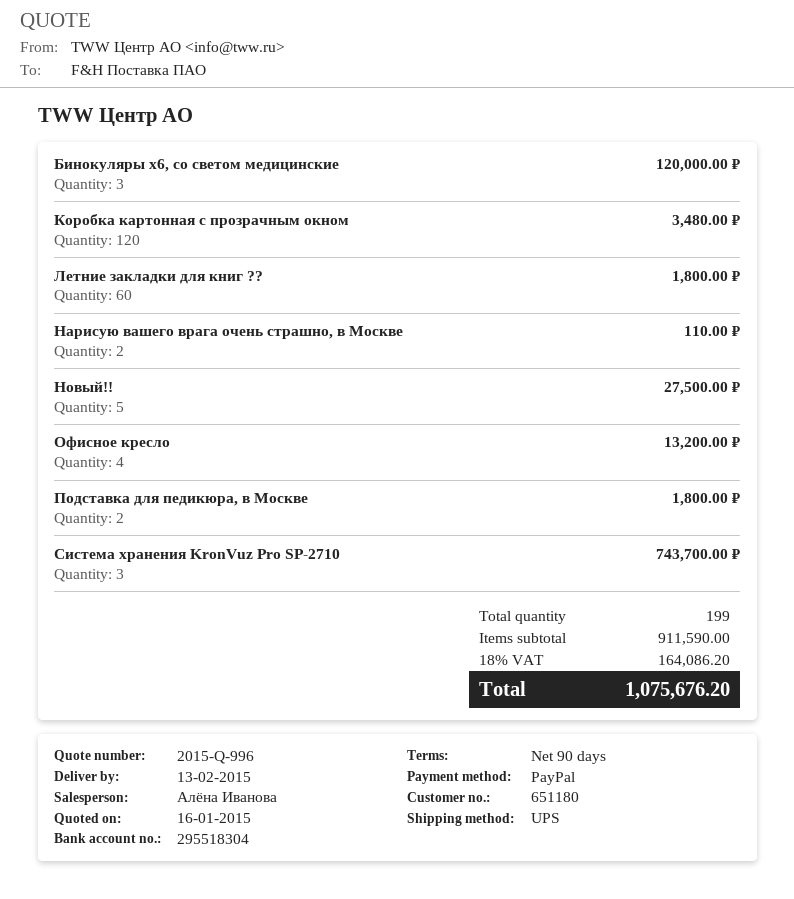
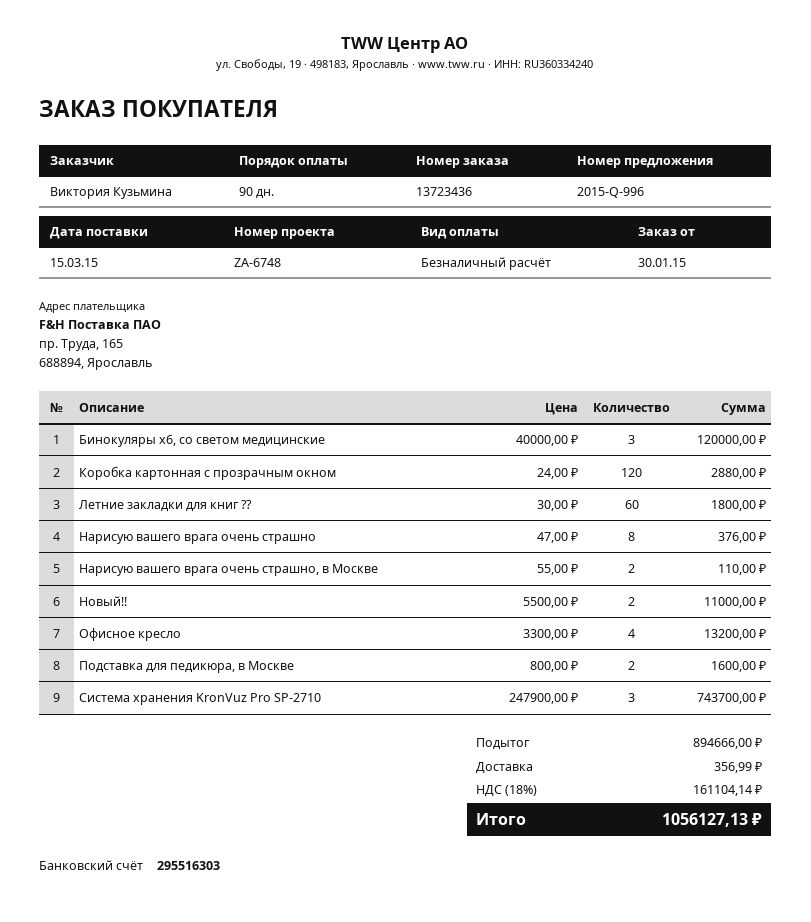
delivery date: 2015-02-13 -> 2015-03-15
payment method: PayPal -> bank transfer
bank account: 295518304 -> 295516303
Коробка картонная с прозрачным окном: 120 for 3480.00 -> 120 for 2880.00
Новый!!: 5 for 27500.00 -> 2 for 11000.00
Подставка для педикюра, в Москве: 2 for 1800.00 -> 2 for 1600.00
Нарисую вашего врага очень страшно: none -> 8 for 376.00
subtotal: 911590.00 -> 894666.00
shipping: none -> 356.99
tax: 18% = 164086.20 -> 18% = 161104.14
total: 1075676.20 -> 1056127.13

